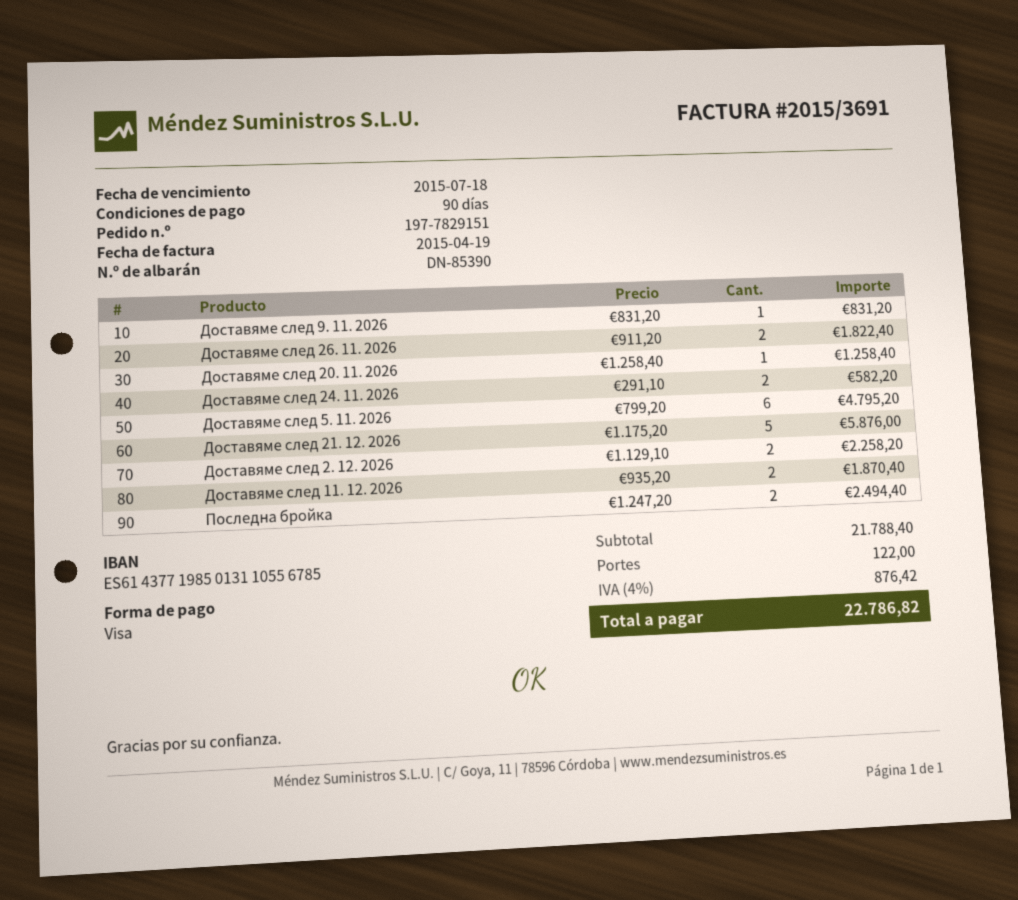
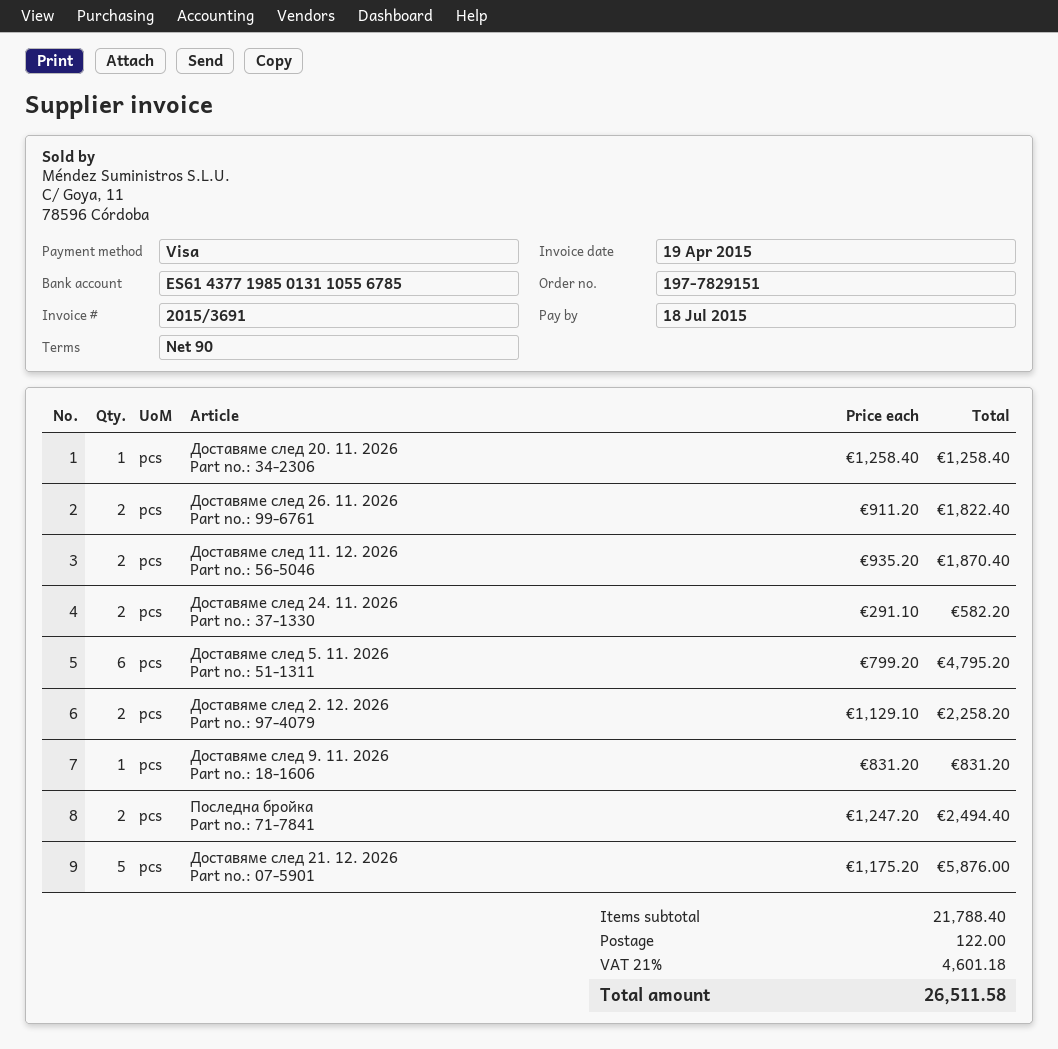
tax: 4% = 876.42 -> 21% = 4601.18
total: 22786.82 -> 26511.58

